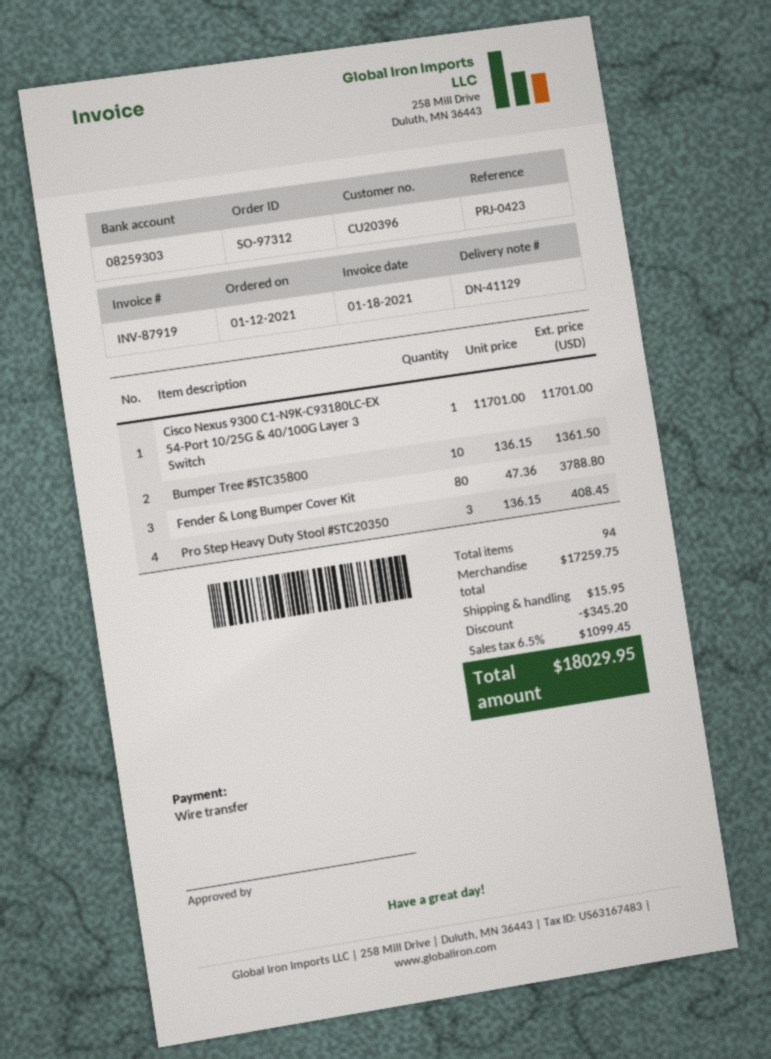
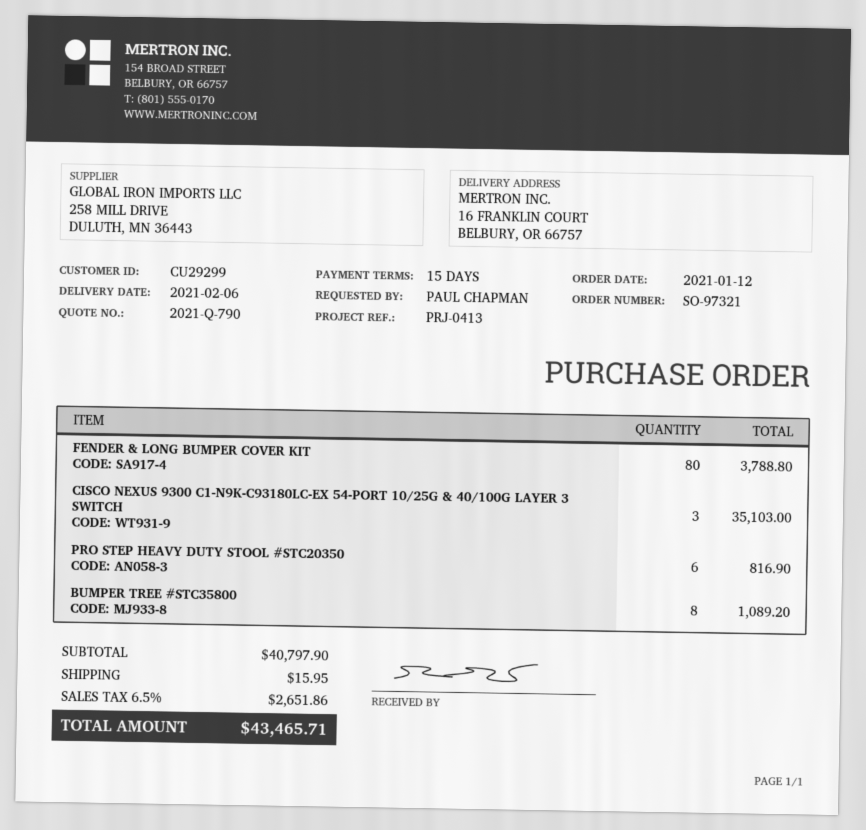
order number: SO-97312 -> SO-97321
customer number: CU20396 -> CU29299
reference: PRJ-0423 -> PRJ-0413
Cisco Nexus 9300 C1-N9K-C93180LC-EX 54-Port 10/25G & 40/100G Layer 3 Switch: 1 for 11701.00 -> 3 for 35103.00
Bumper Tree #STC35800: 10 for 1361.50 -> 8 for 1089.20
Pro Step Heavy Duty Stool #STC20350: 3 for 408.45 -> 6 for 816.90
subtotal: 17259.75 -> 40797.90
discount: 345.20 -> none
tax: 6.5% = 1099.45 -> 6.5% = 2651.86
total: 18029.95 -> 43465.71

